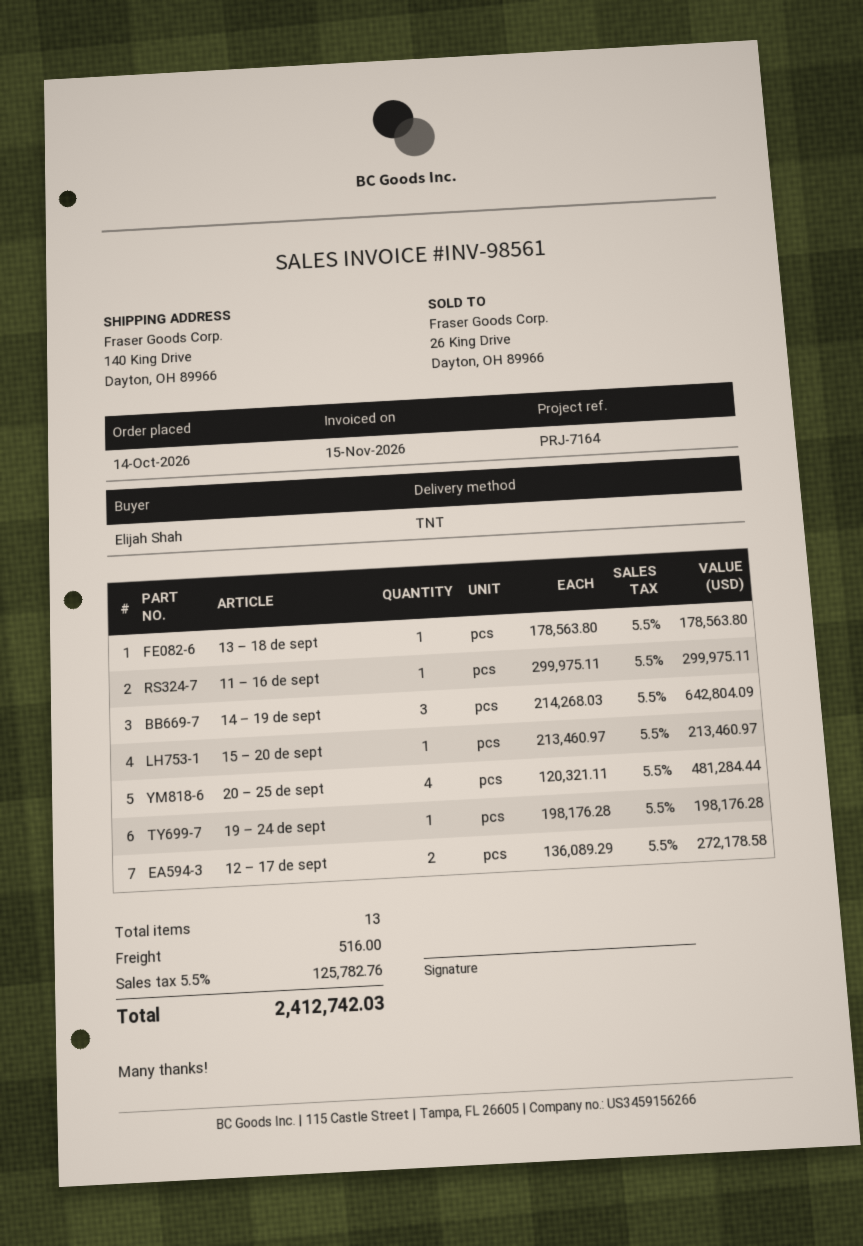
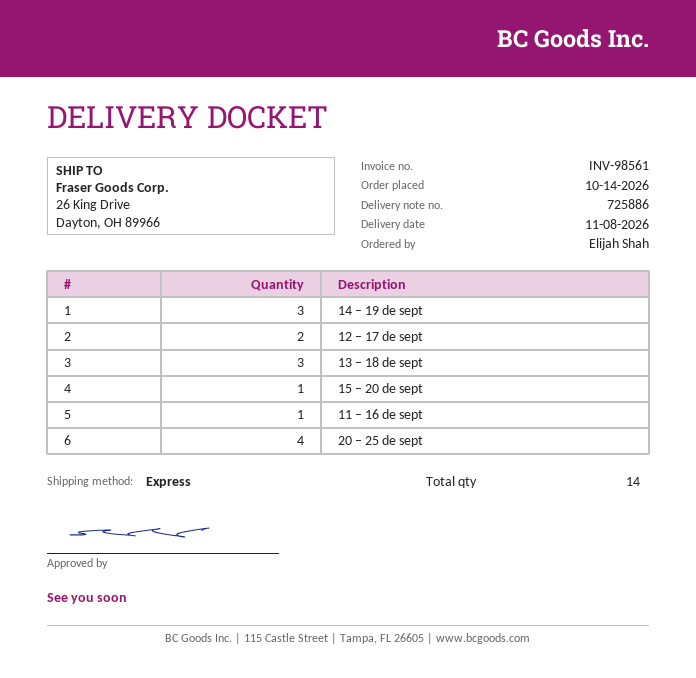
shipping method: TNT -> express
ship to: 140 King Drive, Dayton, OH 89966 -> 26 King Drive, Dayton, OH 89966
13 – 18 de sept: 1 -> 3
19 – 24 de sept: 1 -> none
total quantity: 13 -> 14

